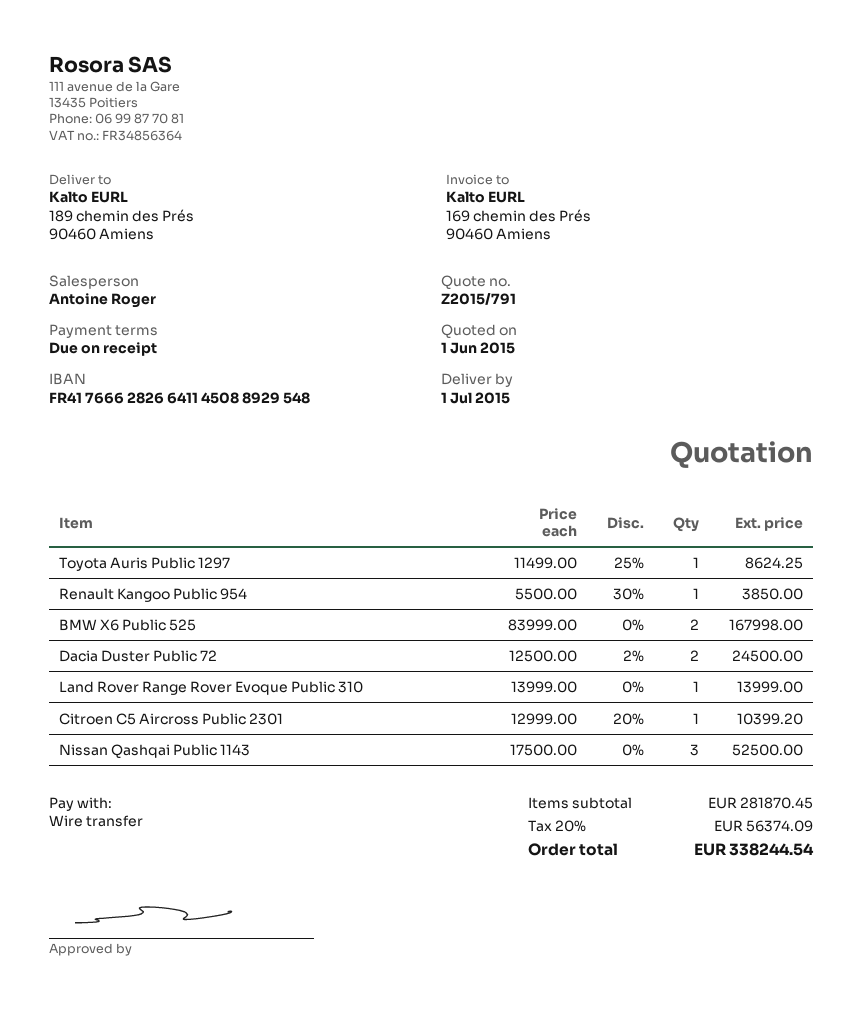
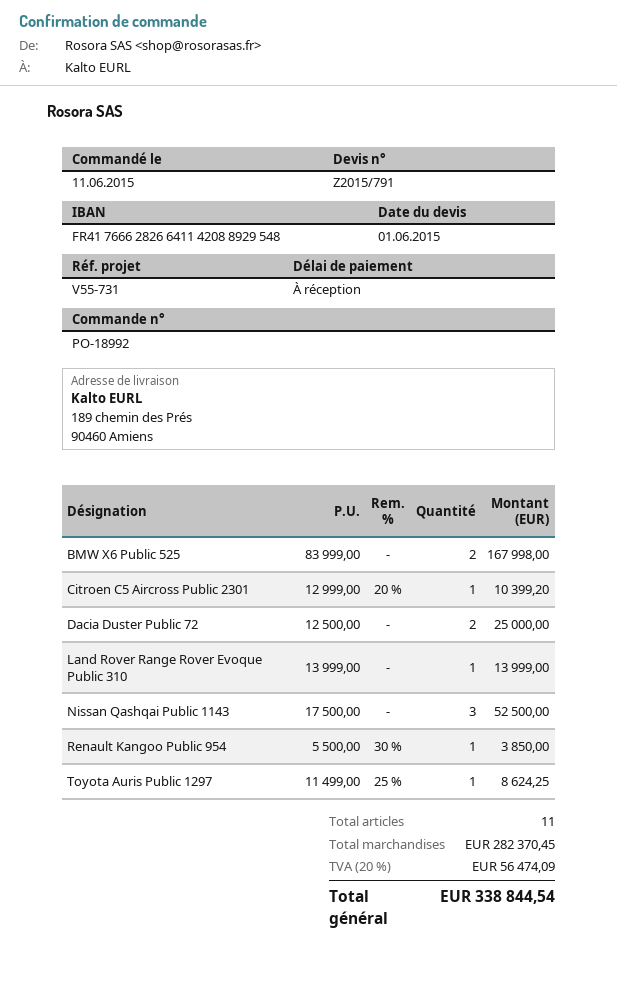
bank account: FR4176662826641145088929548 -> FR4176662826641142088929548
Dacia Duster Public 72: 2 x 12500.00 - 2% = 24500.00 -> 2 x 12500.00 = 25000.00
subtotal: 281870.45 -> 282370.45
tax: 20% = 56374.09 -> 20% = 56474.09
total: 338244.54 -> 338844.54

